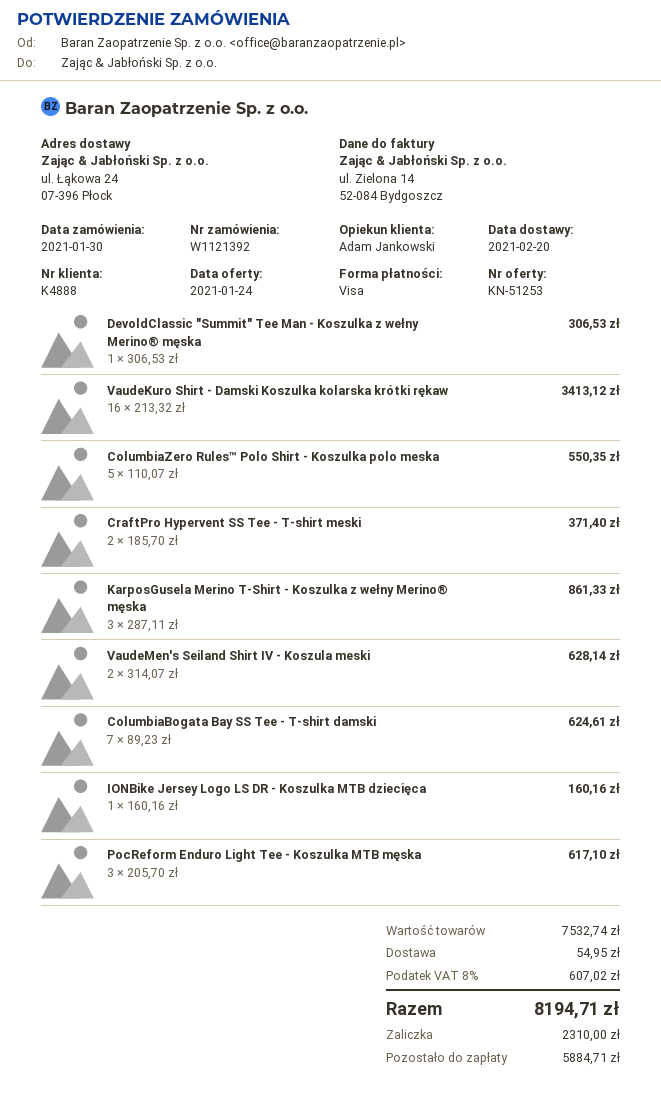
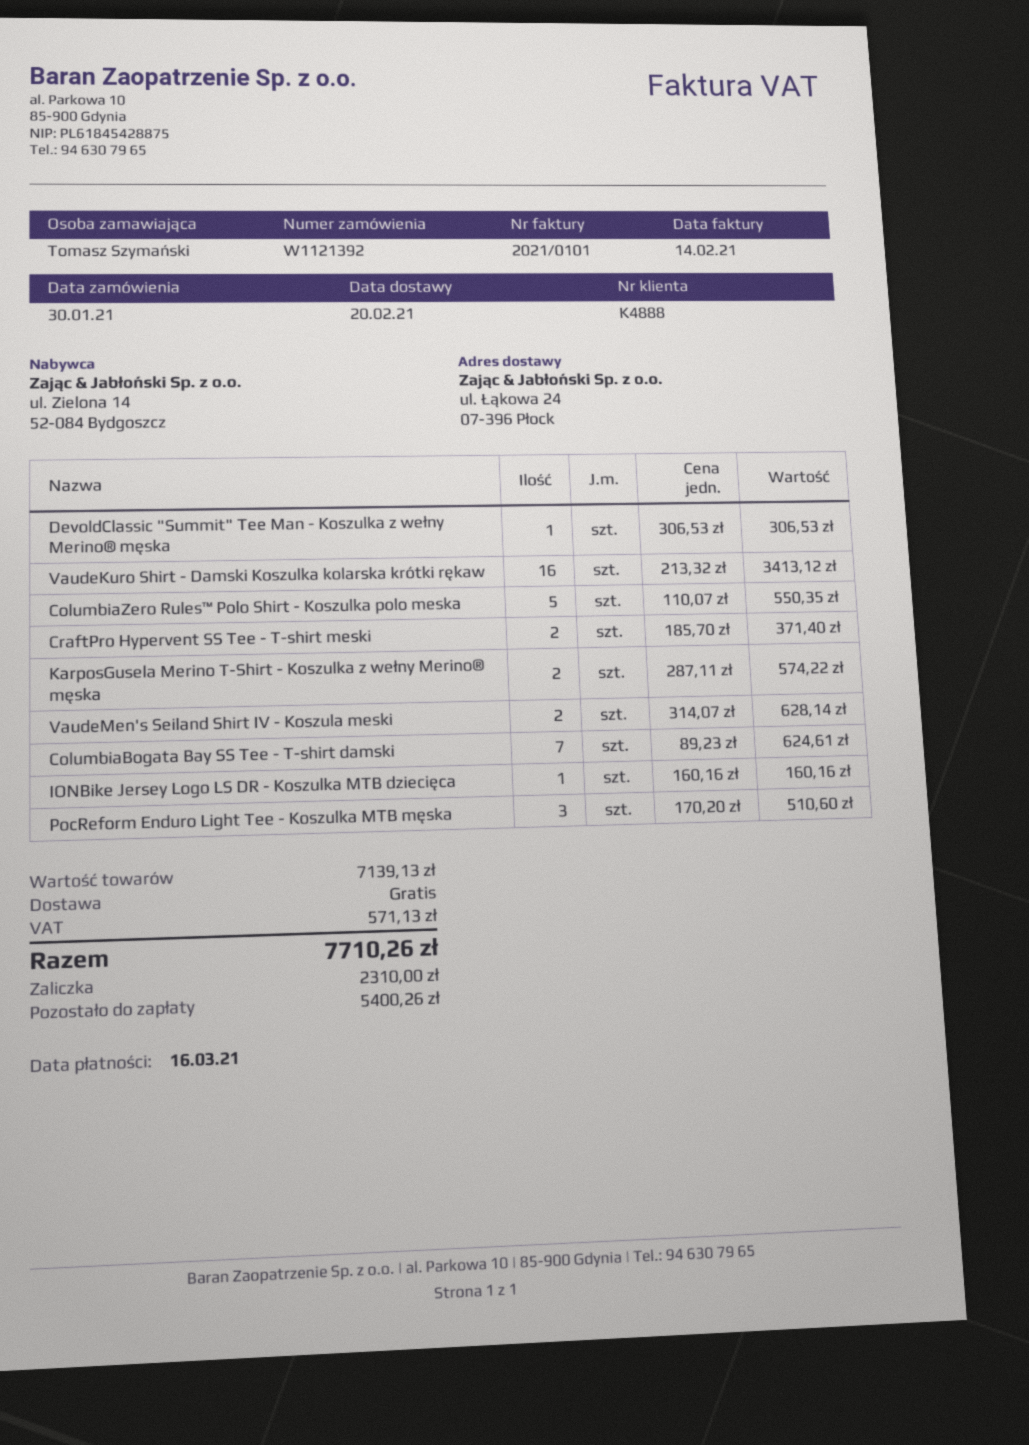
KarposGusela Merino T-Shirt - Koszulka z wełny Merino® męska: 3 x 287.11 = 861.33 -> 2 x 287.11 = 574.22
PocReform Enduro Light Tee - Koszulka MTB męska: 3 x 205.70 = 617.10 -> 3 x 170.20 = 510.60
subtotal: 7532.74 -> 7139.13
shipping: 54.95 -> 0.00
tax: 607.02 -> 571.13
total: 8194.71 -> 7710.26
balance: 5884.71 -> 5400.26

